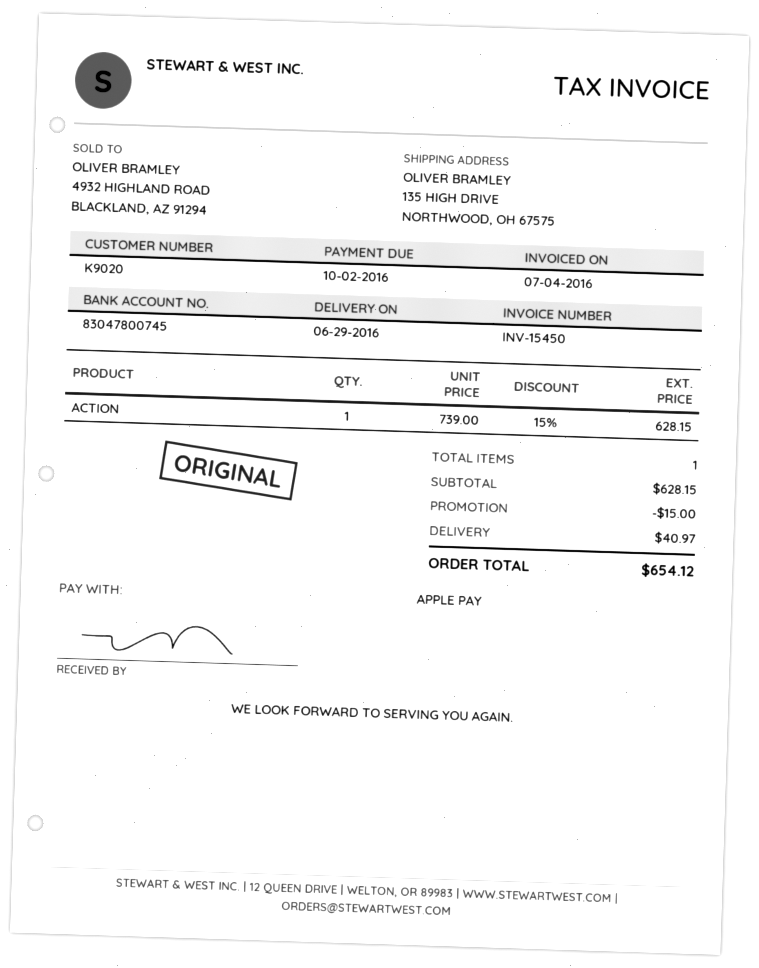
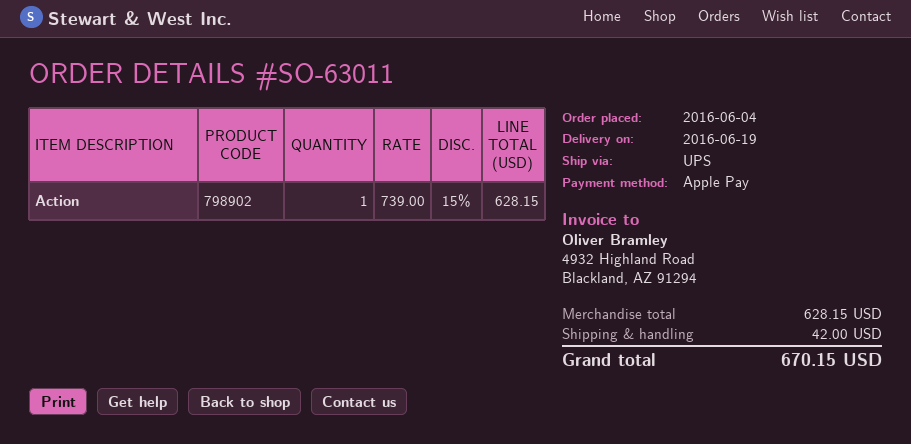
delivery date: 2016-06-29 -> 2016-06-19
discount: 15.00 -> none
shipping: 40.97 -> 42.00
total: 654.12 -> 670.15

